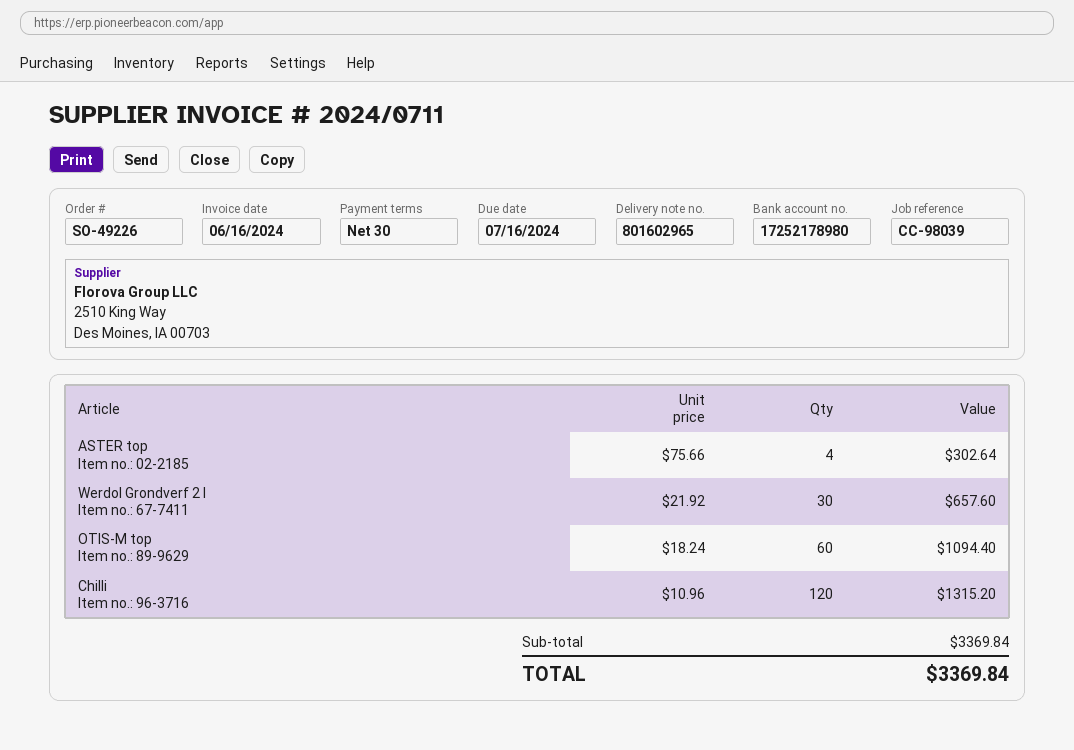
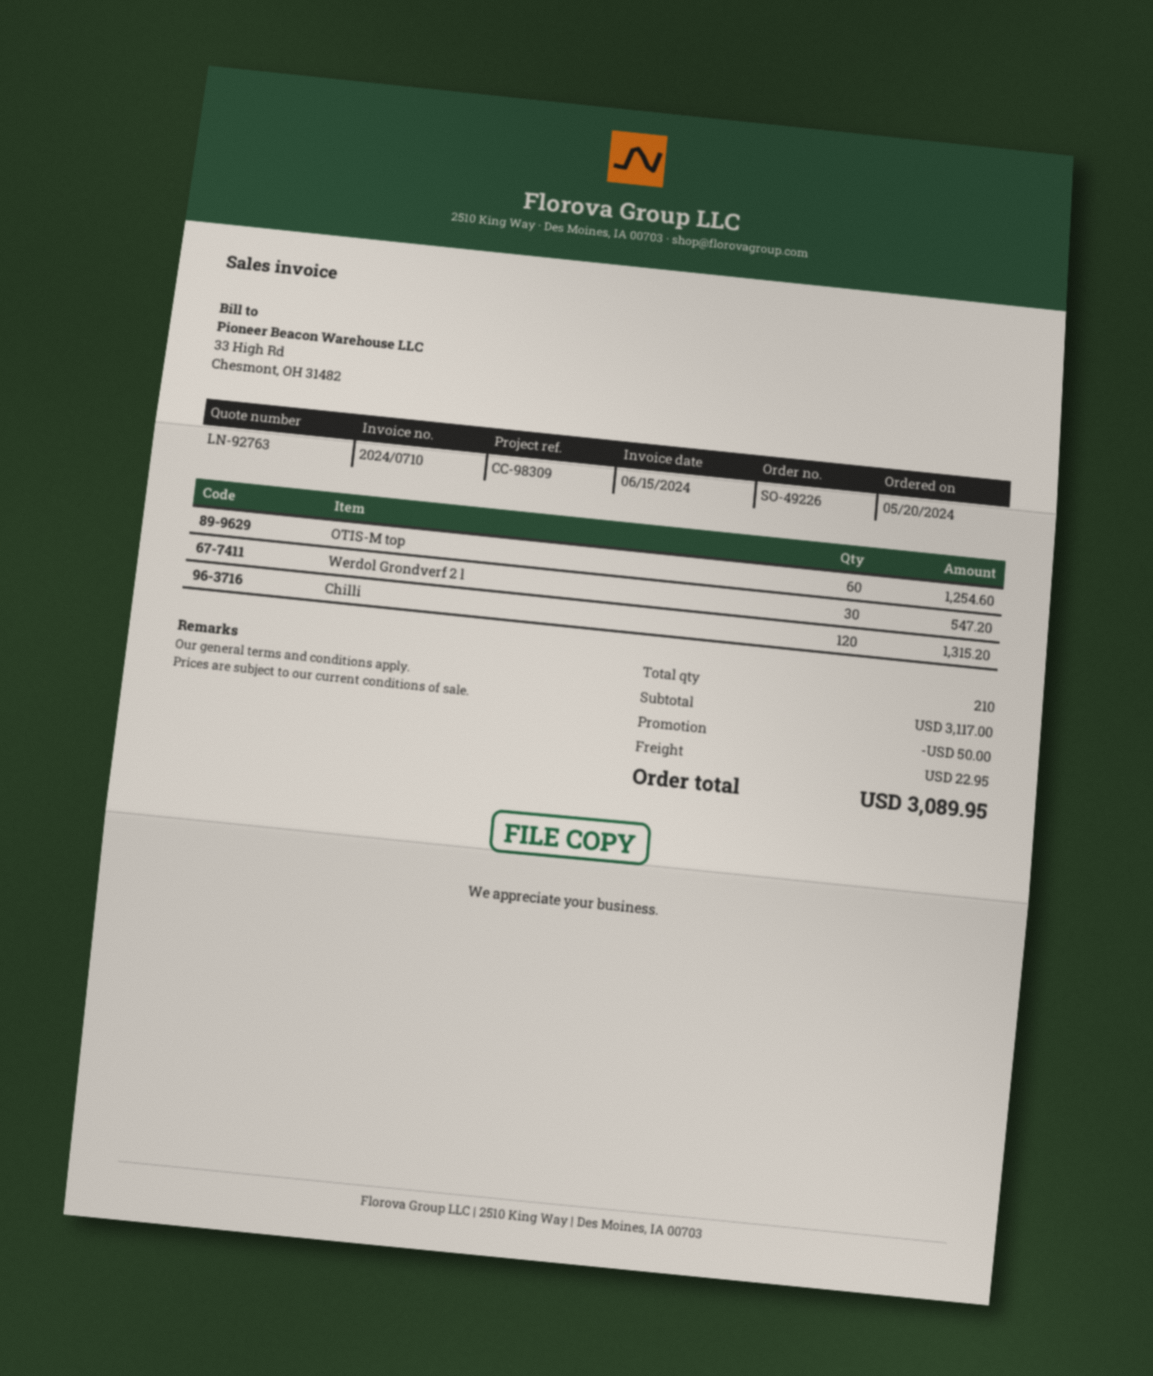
invoice number: 2024/0711 -> 2024/0710
invoice date: 2024-06-16 -> 2024-06-15
reference: CC-98039 -> CC-98309
ASTER top: 4 for 302.64 -> none
Werdol Grondverf 2 l: 30 for 657.60 -> 30 for 547.20
OTIS-M top: 60 for 1094.40 -> 60 for 1254.60
subtotal: 3369.84 -> 3117.00
discount: none -> 50.00
shipping: none -> 22.95
total: 3369.84 -> 3089.95

